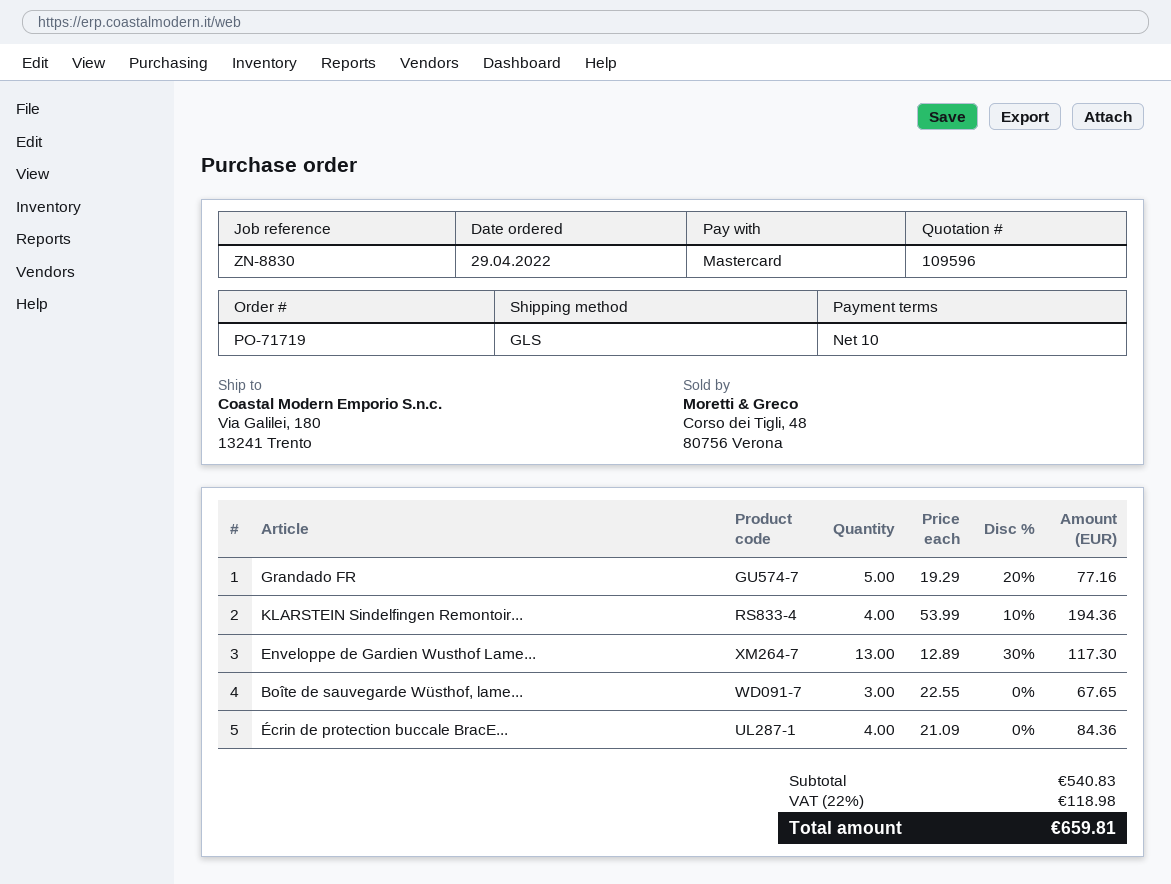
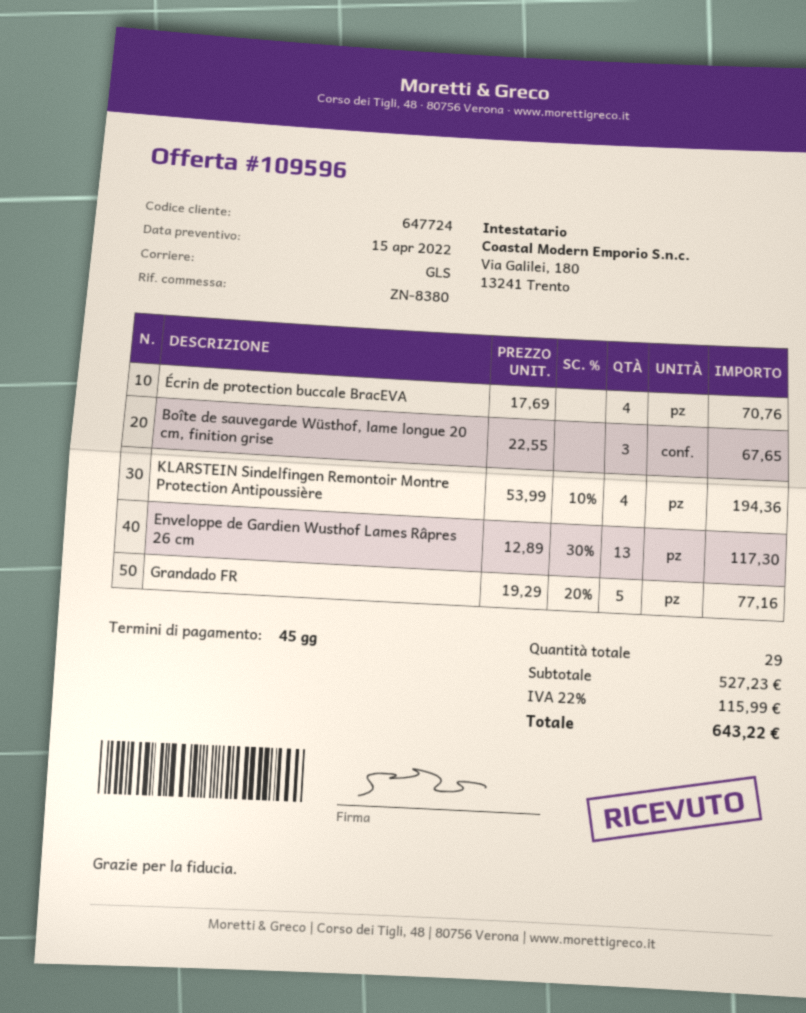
payment terms: 10 days -> 45 days
reference: ZN-8830 -> ZN-8380
Écrin de protection buccale BracE...: 4 x 21.09 = 84.36 -> 4 x 17.69 = 70.76
subtotal: 540.83 -> 527.23
tax: 22% = 118.98 -> 22% = 115.99
total: 659.81 -> 643.22

